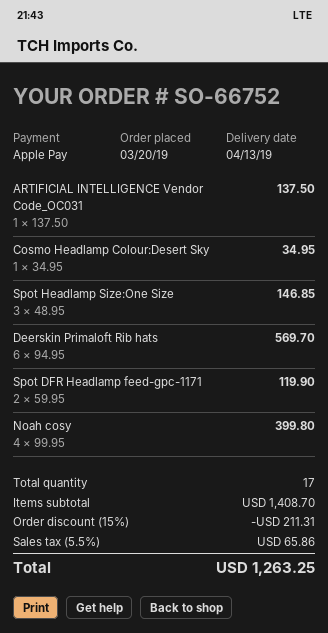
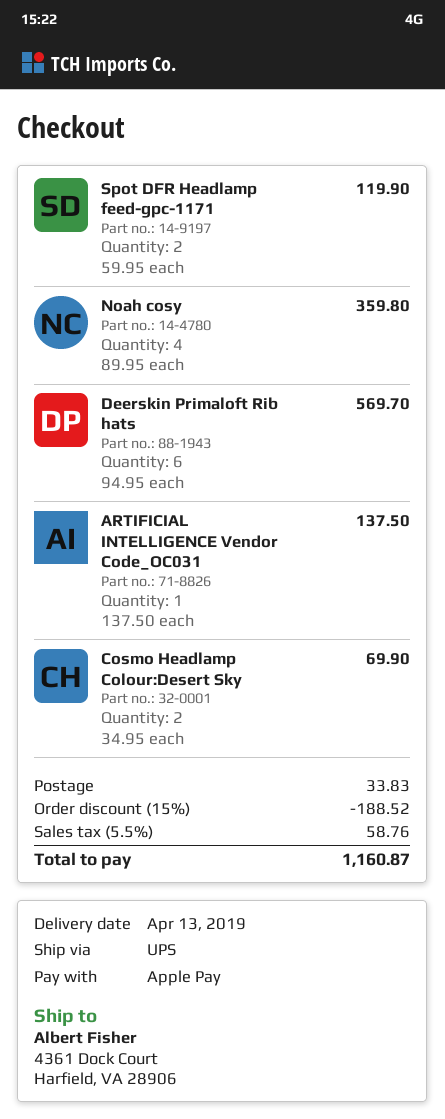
Cosmo Headlamp Colour:Desert Sky: 1 x 34.95 = 34.95 -> 2 x 34.95 = 69.90
Spot Headlamp Size:One Size: 3 x 48.95 = 146.85 -> none
Noah cosy: 4 x 99.95 = 399.80 -> 4 x 89.95 = 359.80
discount: 15% = 211.31 -> 15% = 188.52
shipping: none -> 33.83
tax: 5.5% = 65.86 -> 5.5% = 58.76
total: 1263.25 -> 1160.87

